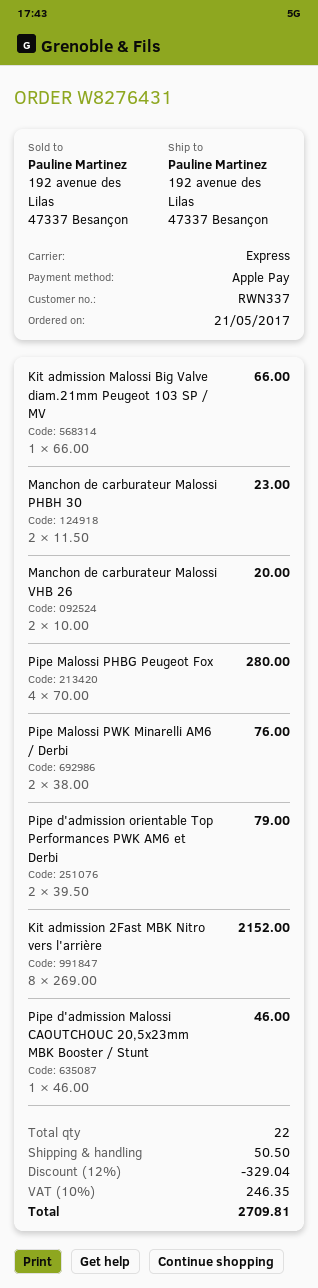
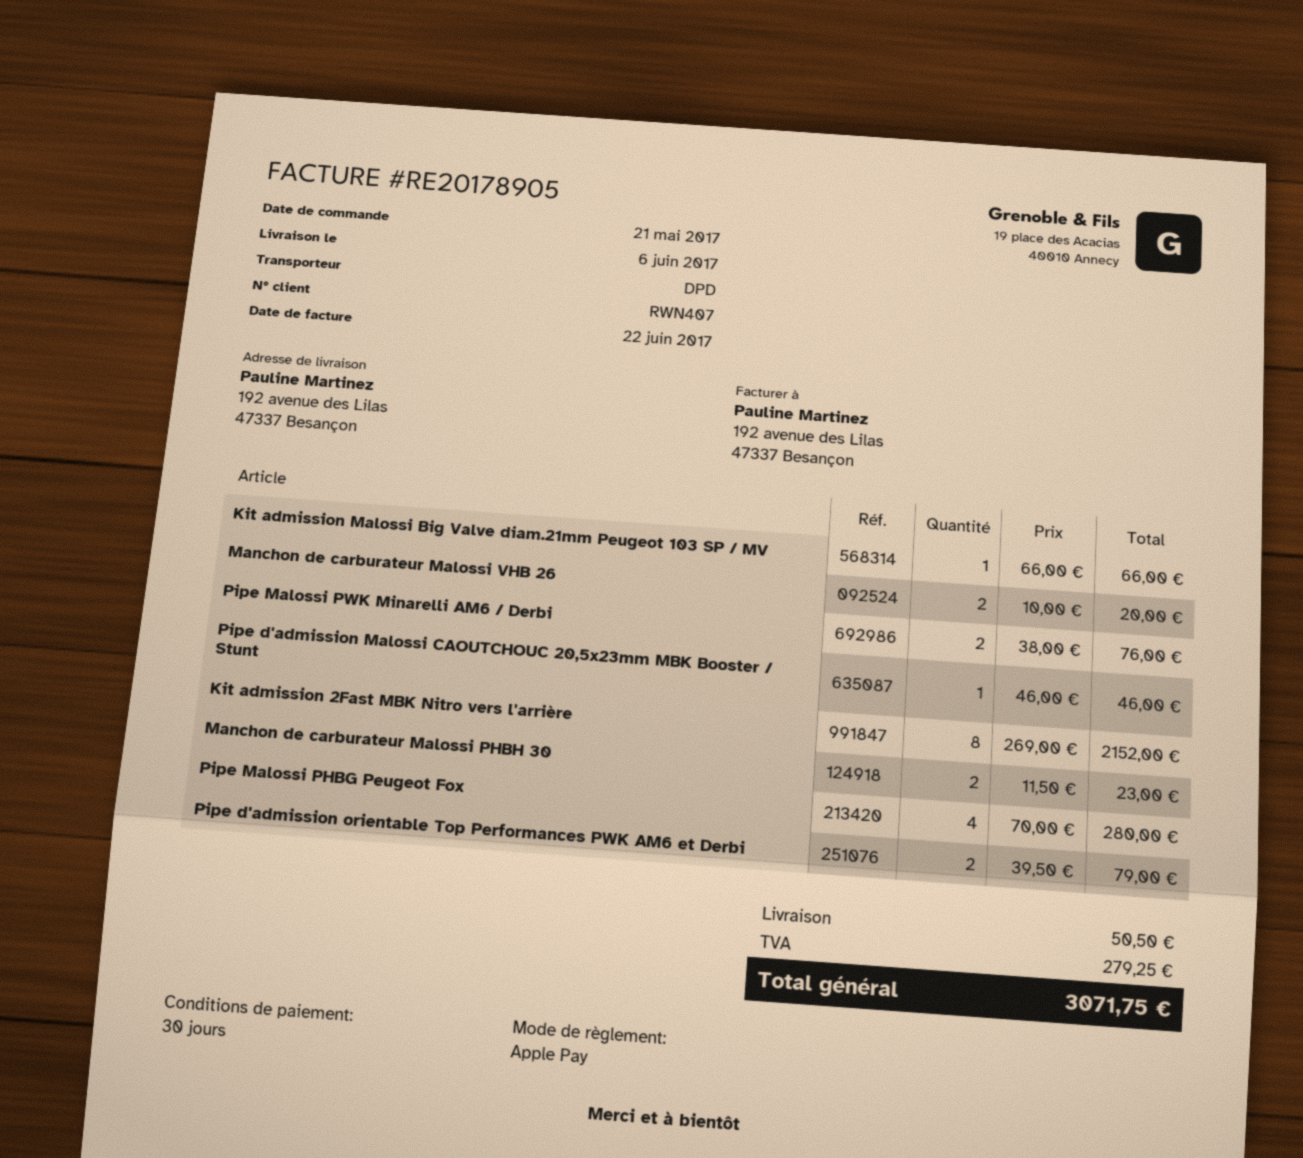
customer number: RWN337 -> RWN407
shipping method: express -> DPD
discount: 12% = 329.04 -> none
tax: 246.35 -> 279.25
total: 2709.81 -> 3071.75

